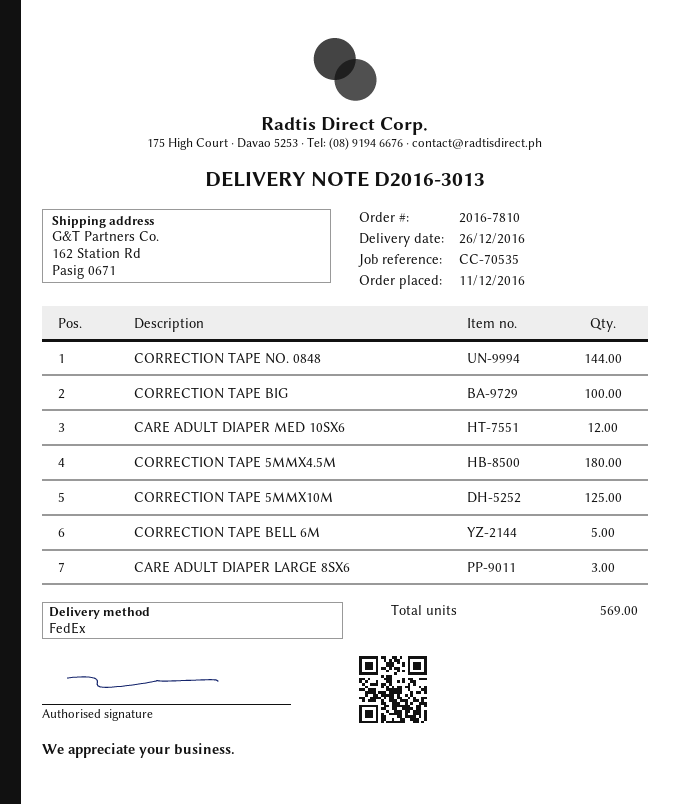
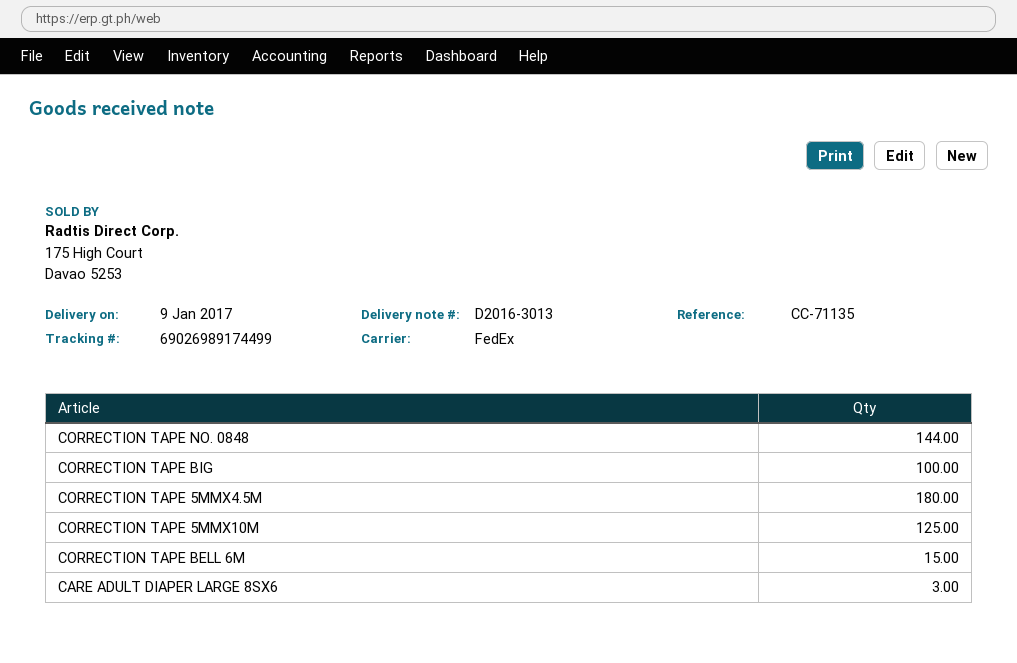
delivery date: 2016-12-26 -> 2017-01-09
reference: CC-70535 -> CC-71135
CARE ADULT DIAPER MED 10SX6: 12 -> none
CORRECTION TAPE BELL 6M: 5 -> 15

